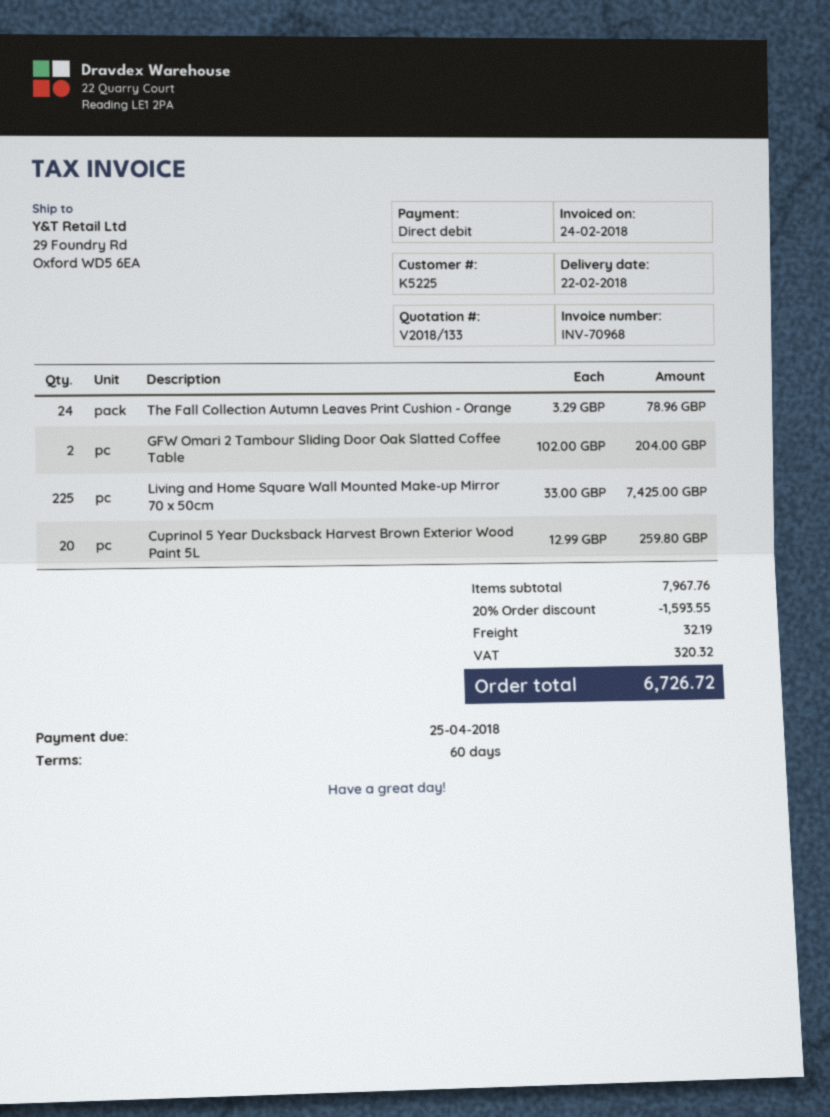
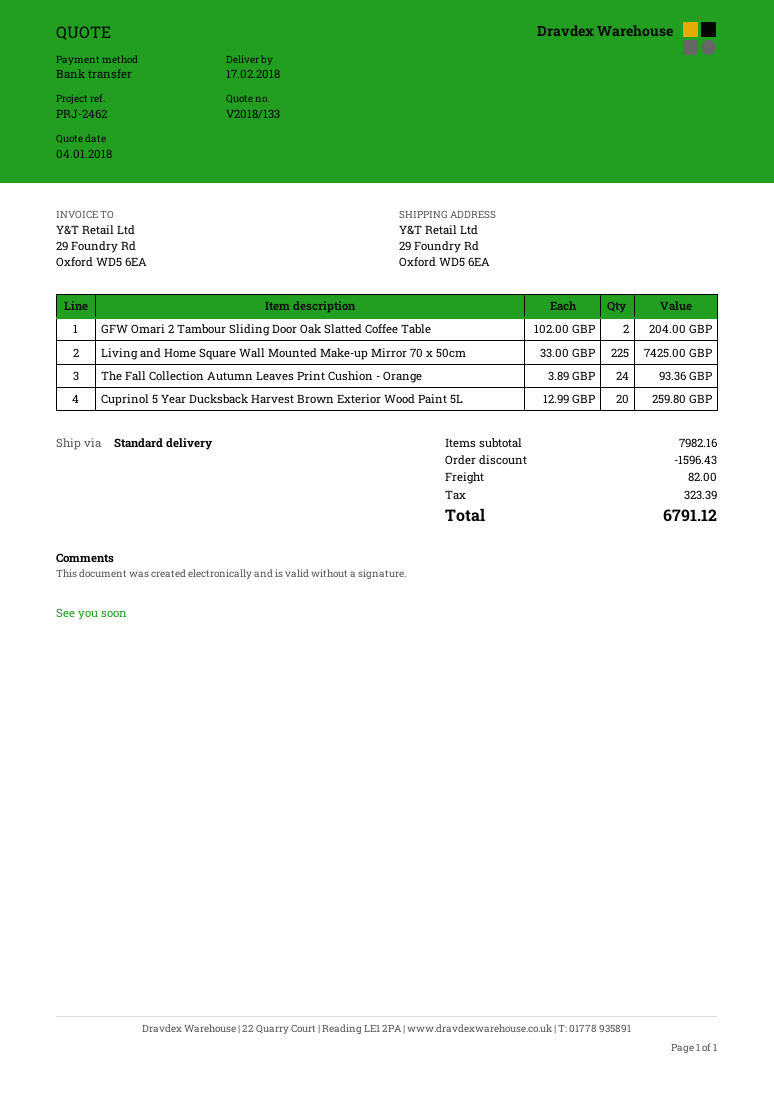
delivery date: 2018-02-22 -> 2018-02-17
payment method: direct debit -> bank transfer
The Fall Collection Autumn Leaves Print Cushion - Orange: 24 x 3.29 = 78.96 -> 24 x 3.89 = 93.36
subtotal: 7967.76 -> 7982.16
discount: 1593.55 -> 1596.43
shipping: 32.19 -> 82.00
tax: 320.32 -> 323.39
total: 6726.72 -> 6791.12

